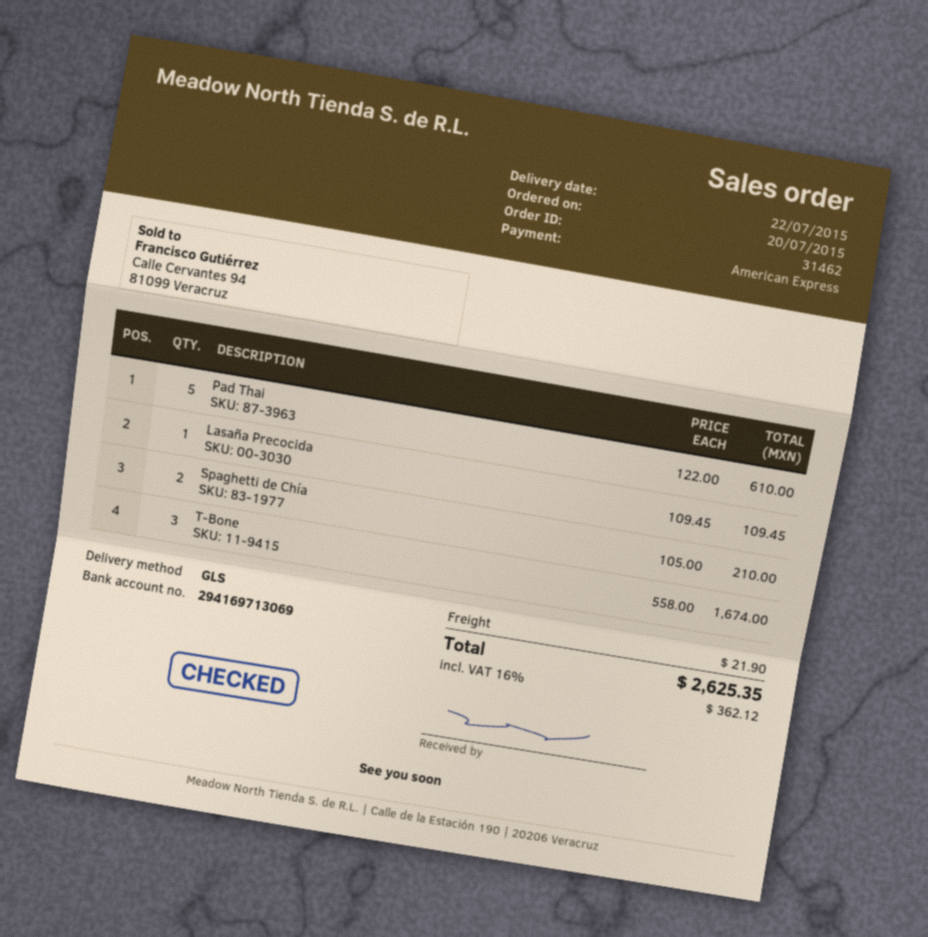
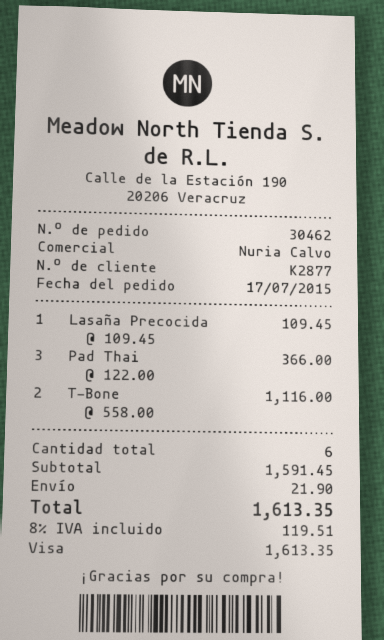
order number: 31462 -> 30462
order date: 2015-07-20 -> 2015-07-17
payment method: American Express -> Visa
Pad Thai: 5 x 122.00 = 610.00 -> 3 x 122.00 = 366.00
Spaghetti de Chía: 2 x 105.00 = 210.00 -> none
T-Bone: 3 x 558.00 = 1674.00 -> 2 x 558.00 = 1116.00
tax: 16% = 362.12 -> 8% = 119.51
total: 2625.35 -> 1613.35

